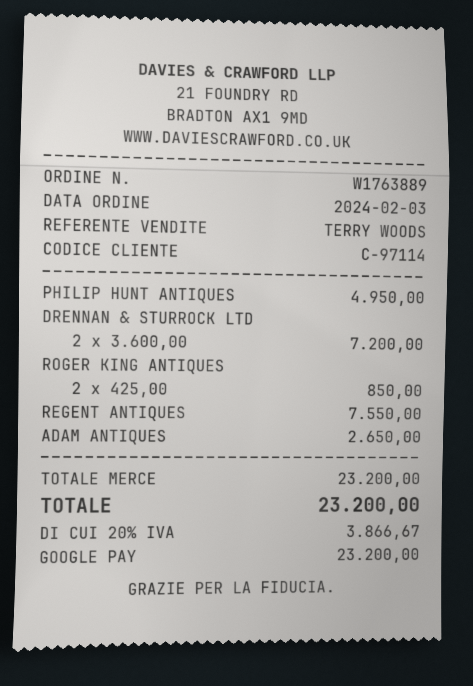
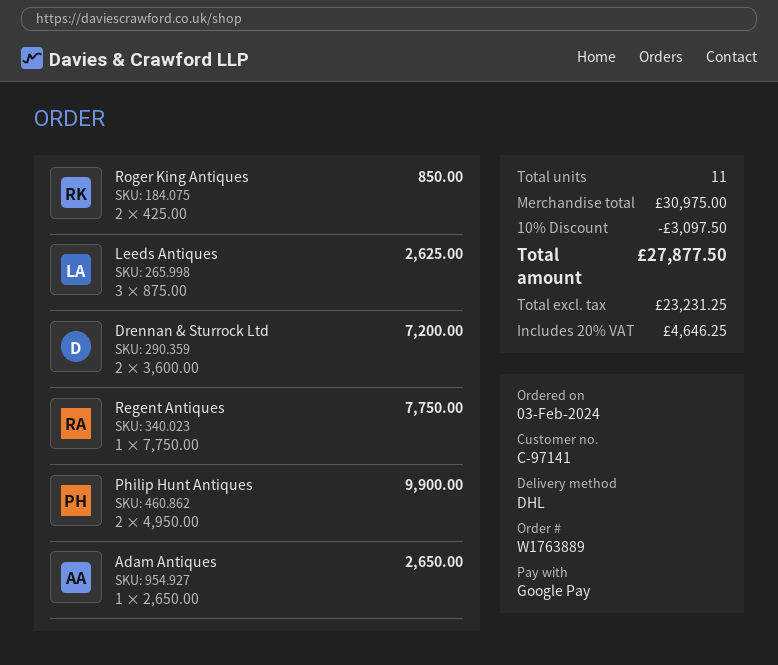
customer number: C-97114 -> C-97141
PHILIP HUNT ANTIQUES: 1 x 4950.00 = 4950.00 -> 2 x 4950.00 = 9900.00
REGENT ANTIQUES: 1 x 7550.00 = 7550.00 -> 1 x 7750.00 = 7750.00
Leeds Antiques: none -> 3 x 875.00 = 2625.00
subtotal: 23200.00 -> 30975.00
discount: none -> 10% = 3097.50
tax: 20% = 3866.67 -> 20% = 4646.25
total: 23200.00 -> 27877.50

